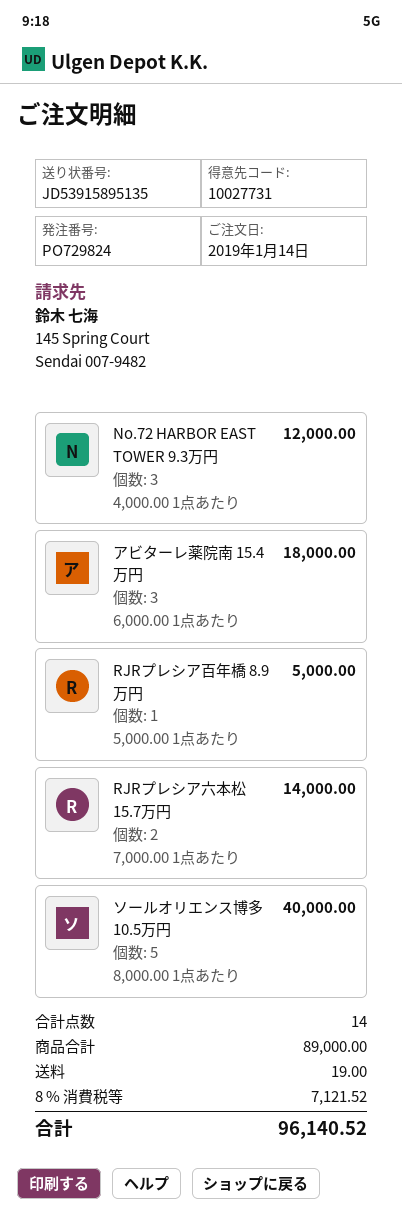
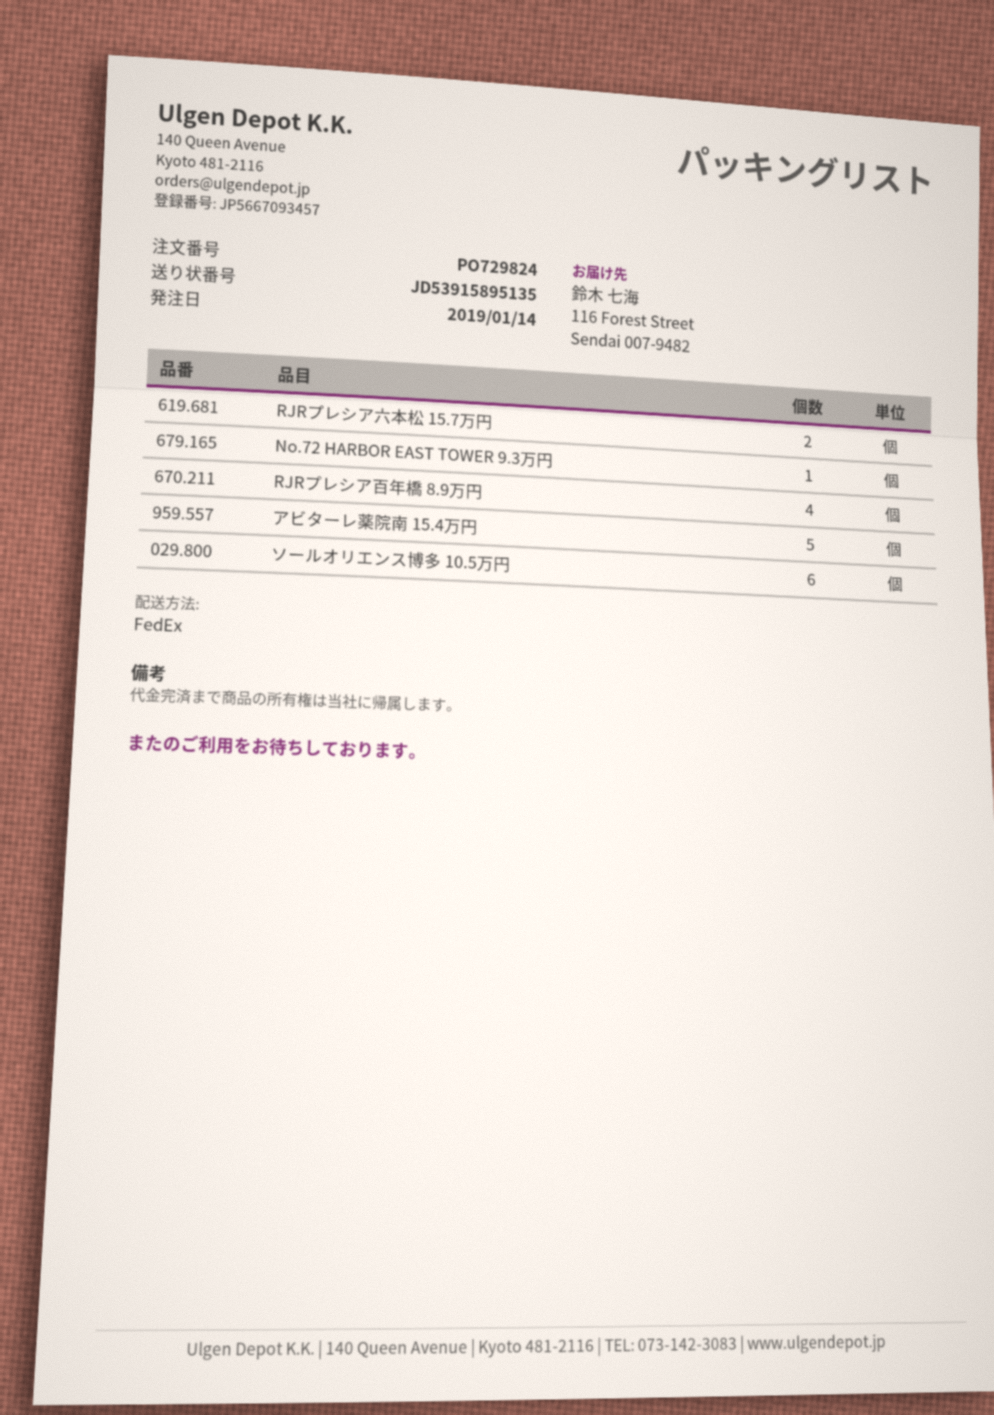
No.72 HARBOR EAST TOWER 9.3万円: 3 -> 1
アビターレ薬院南 15.4万円: 3 -> 5
RJRプレシア百年橋 8.9万円: 1 -> 4
ソールオリエンス博多 10.5万円: 5 -> 6

